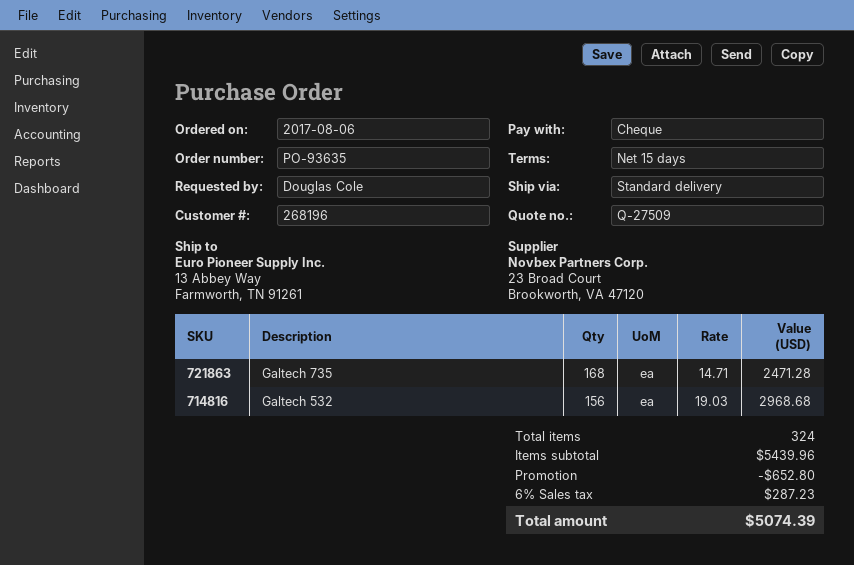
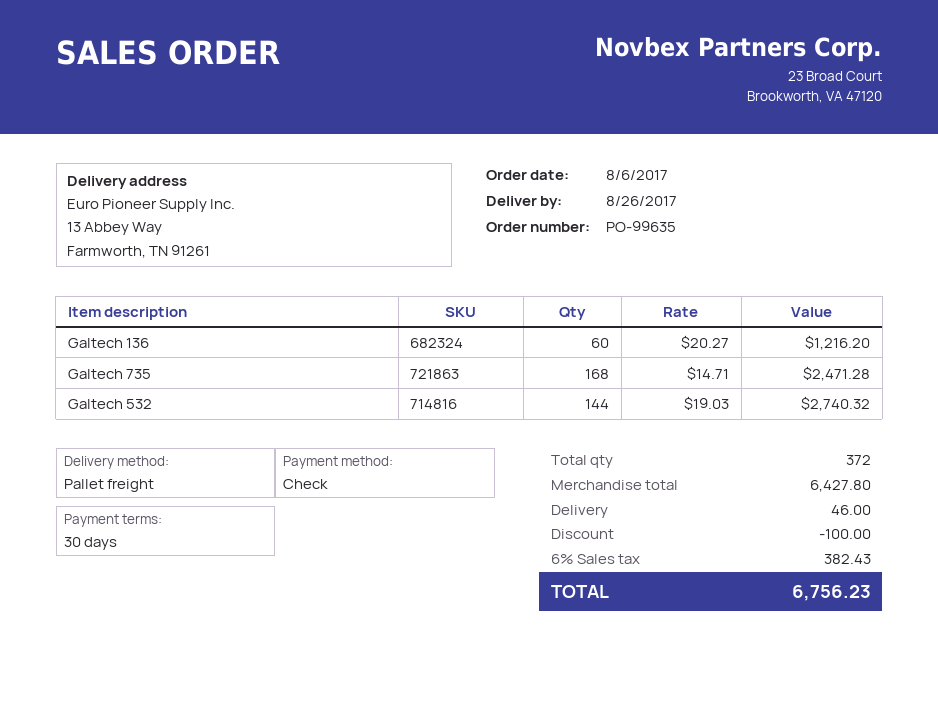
order number: PO-93635 -> PO-99635
payment terms: 15 days -> 30 days
shipping method: standard -> pallet freight
Galtech 532: 156 x 19.03 = 2968.68 -> 144 x 19.03 = 2740.32
Galtech 136: none -> 60 x 20.27 = 1216.20
total quantity: 324 -> 372
subtotal: 5439.96 -> 6427.80
discount: 652.80 -> 100.00
shipping: none -> 46.00
tax: 6% = 287.23 -> 6% = 382.43
total: 5074.39 -> 6756.23

